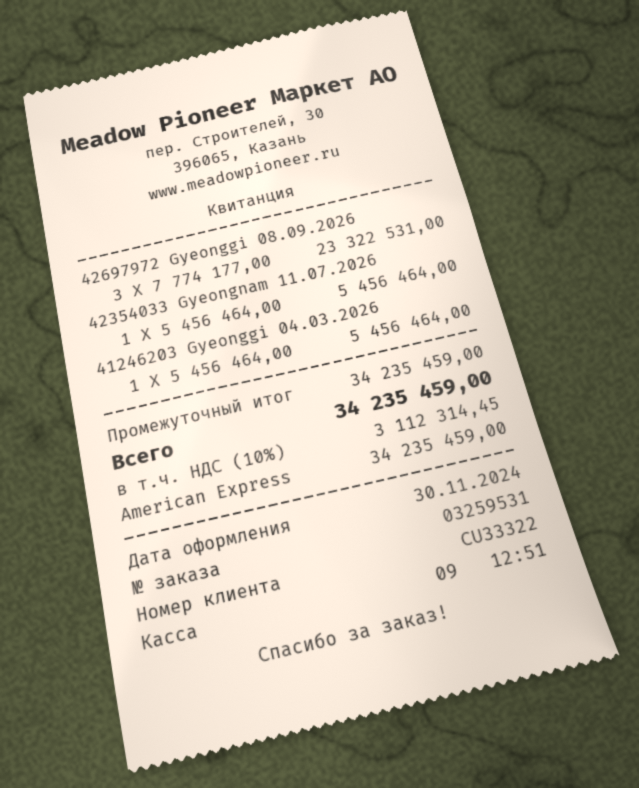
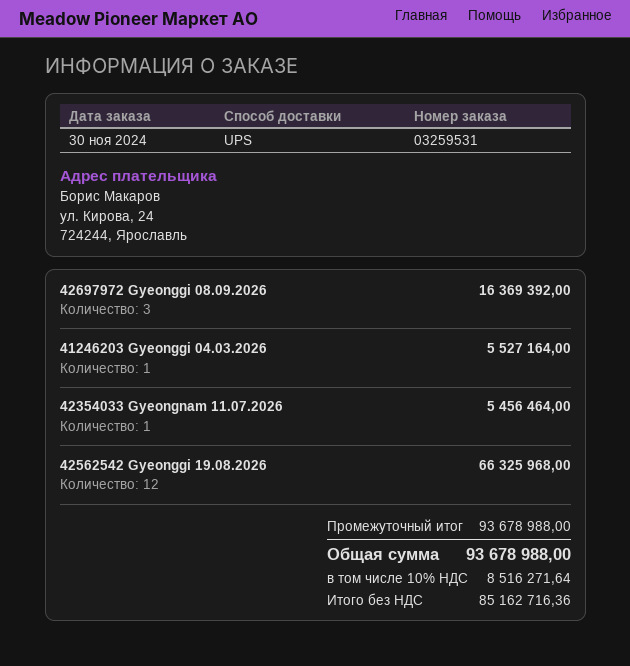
42697972 Gyeonggi 08.09.2026: 3 for 23322531.00 -> 3 for 16369392.00
41246203 Gyeonggi 04.03.2026: 1 for 5456464.00 -> 1 for 5527164.00
42562542 Gyeonggi 19.08.2026: none -> 12 for 66325968.00
subtotal: 34235459.00 -> 93678988.00
tax: 10% = 3112314.45 -> 10% = 8516271.64
total: 34235459.00 -> 93678988.00

